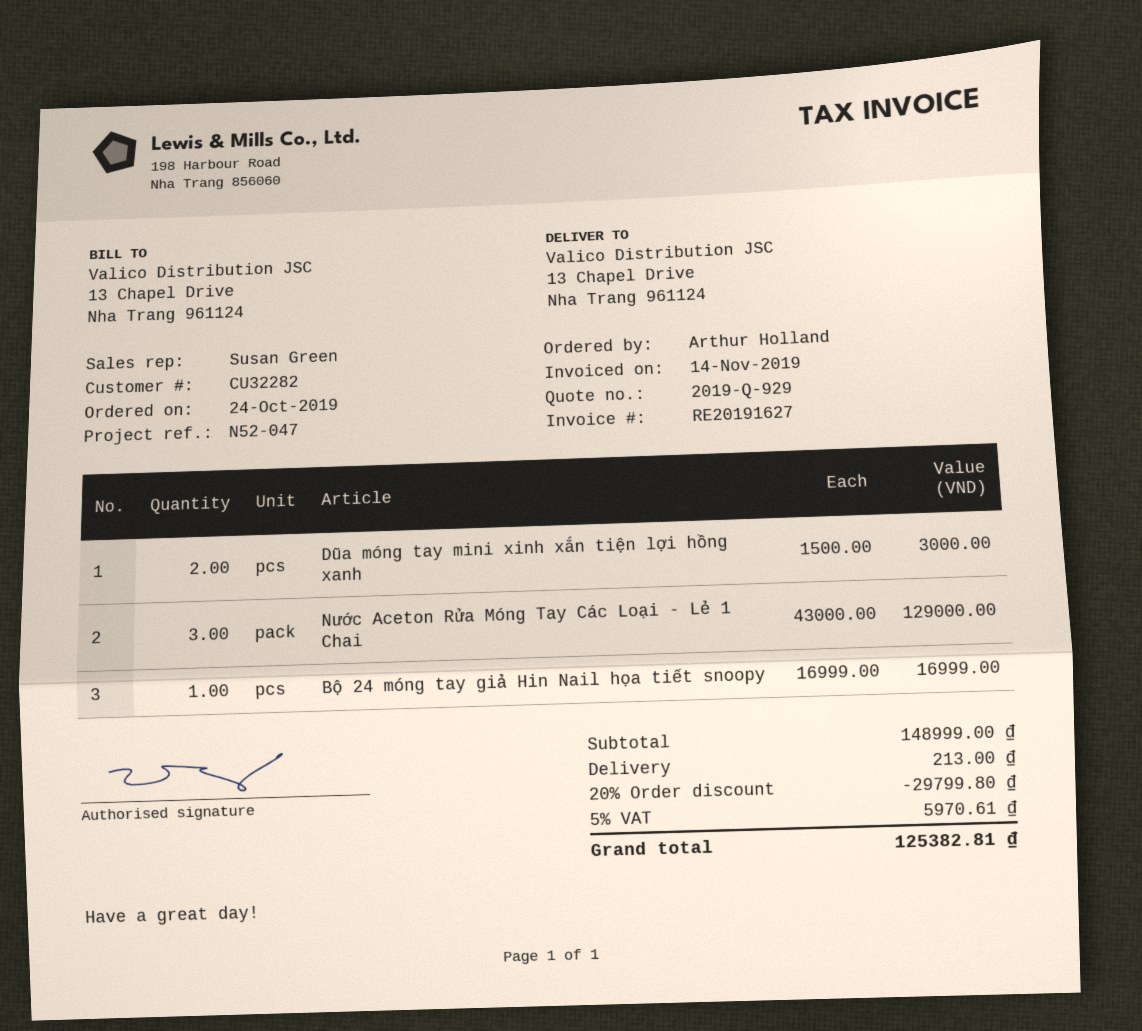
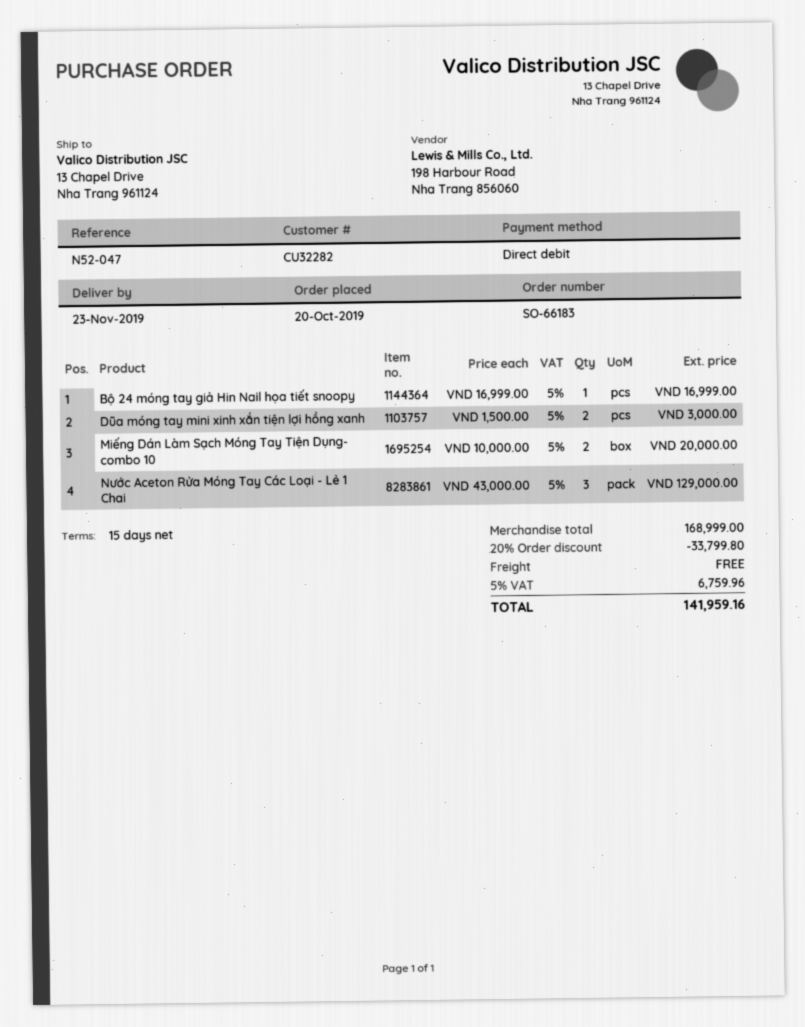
order date: 2019-10-24 -> 2019-10-20
Miếng Dán Làm Sạch Móng Tay Tiện Dụng- combo 10: none -> 2 x 10000.00 = 20000.00
subtotal: 148999.00 -> 168999.00
discount: 20% = 29799.80 -> 20% = 33799.80
shipping: 213.00 -> 0.00
tax: 5% = 5970.61 -> 5% = 6759.96
total: 125382.81 -> 141959.16

